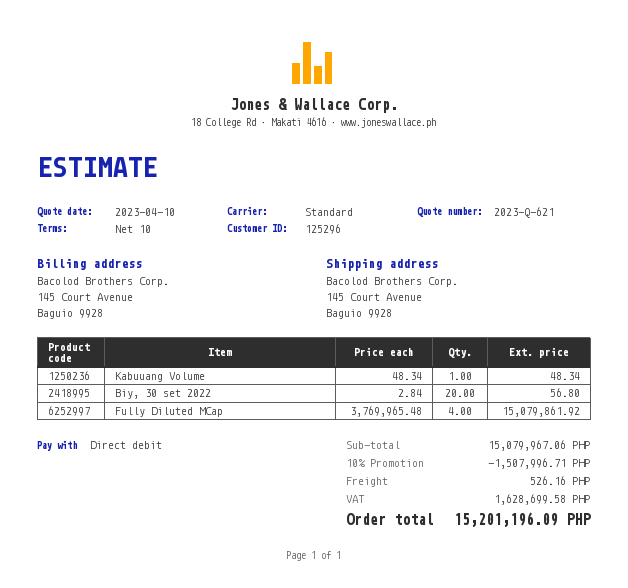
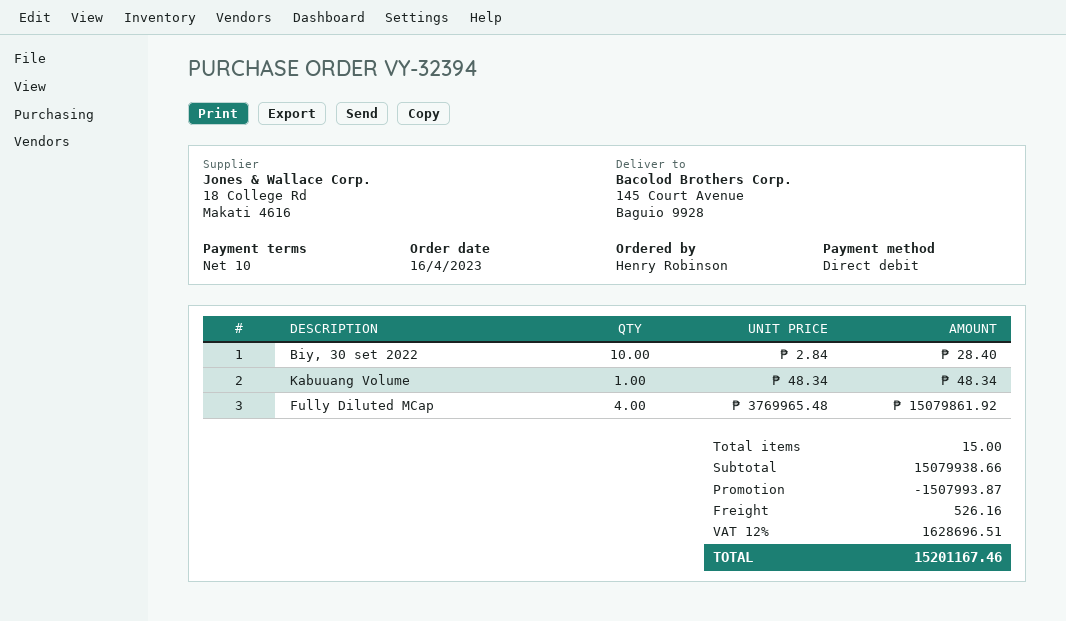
Biy, 30 set 2022: 20 x 2.84 = 56.80 -> 10 x 2.84 = 28.40
subtotal: 15079967.06 -> 15079938.66
discount: 1507996.71 -> 1507993.87
tax: 1628699.58 -> 1628696.51
total: 15201196.09 -> 15201167.46

